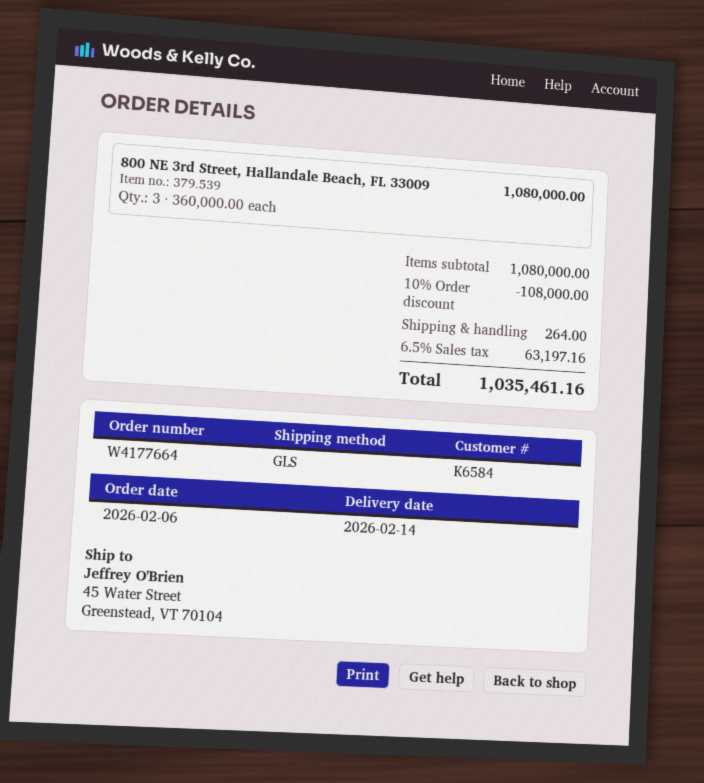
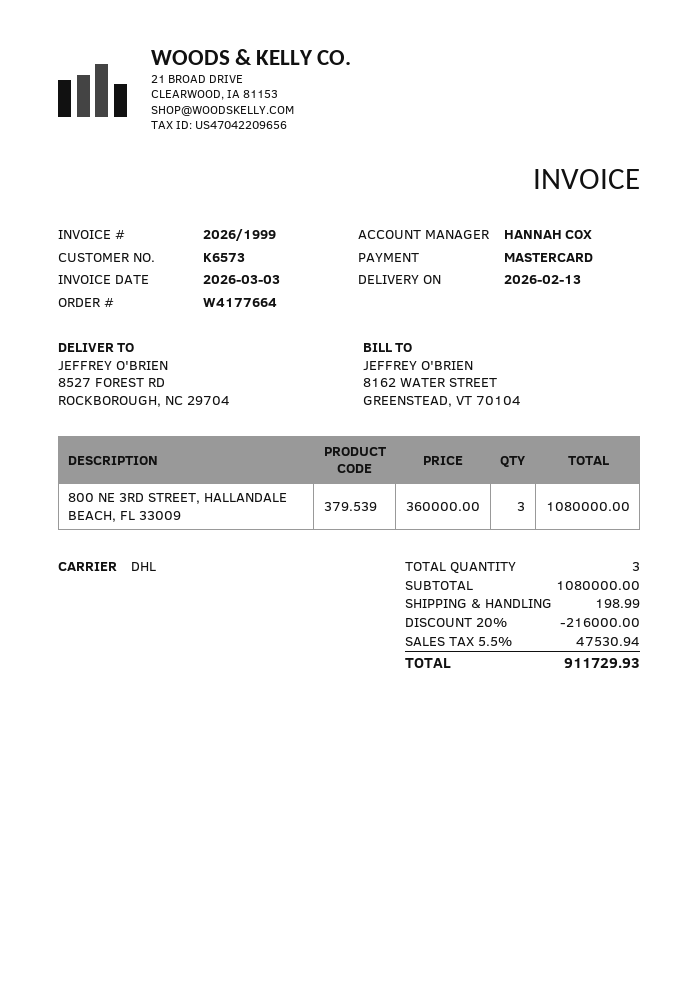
delivery date: 2026-02-14 -> 2026-02-13
customer number: K6584 -> K6573
shipping method: GLS -> DHL
ship to: 45 Water Street, Greenstead, VT 70104 -> 8527 FOREST RD, ROCKBOROUGH, NC 29704
discount: 10% = 108000.00 -> 20% = 216000.00
shipping: 264.00 -> 198.99
tax: 6.5% = 63197.16 -> 5.5% = 47530.94
total: 1035461.16 -> 911729.93

